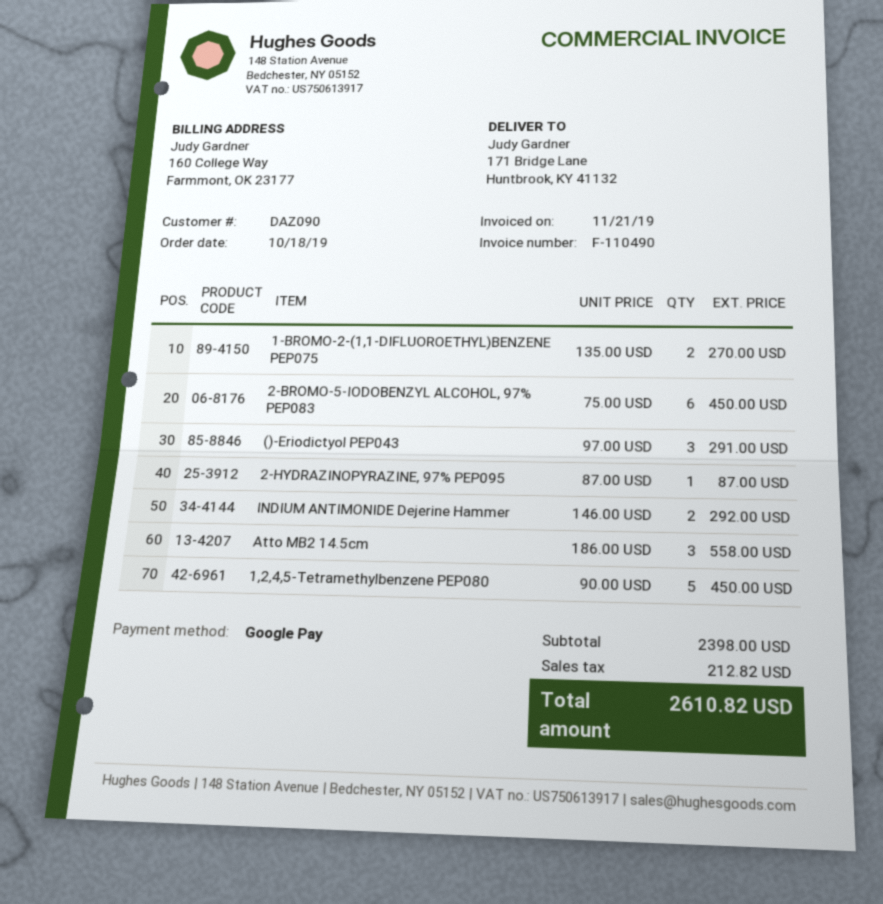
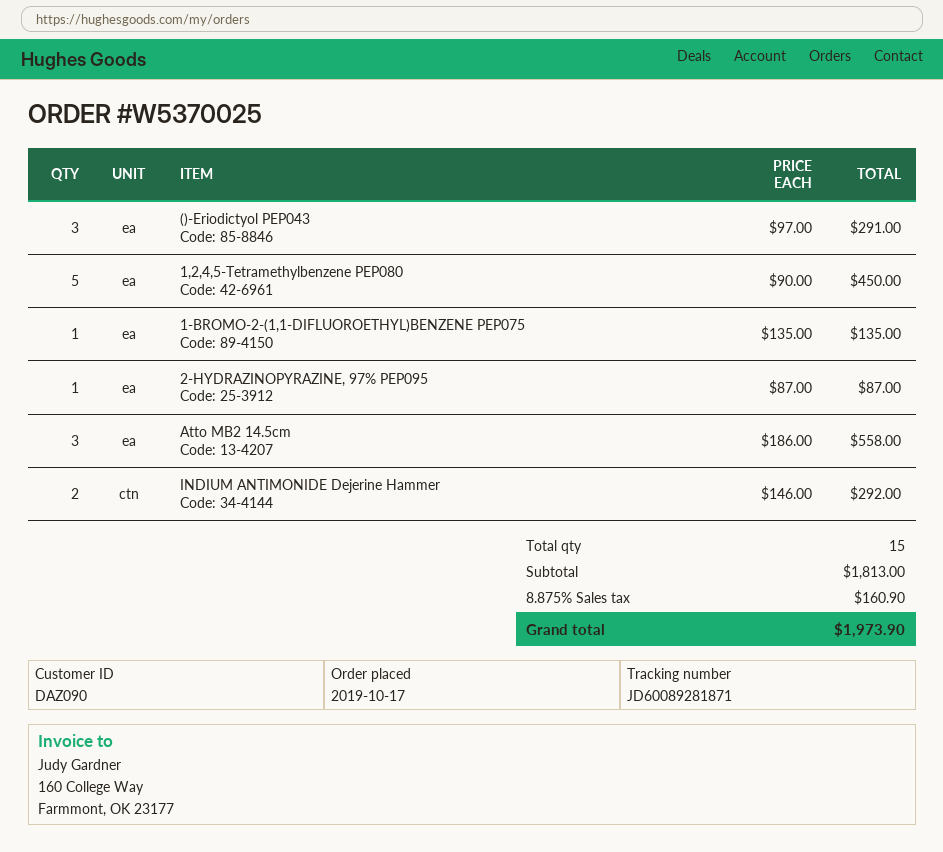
order date: 2019-10-18 -> 2019-10-17
1-BROMO-2-(1,1-DIFLUOROETHYL)BENZENE PEP075: 2 x 135.00 = 270.00 -> 1 x 135.00 = 135.00
2-BROMO-5-IODOBENZYL ALCOHOL, 97% PEP083: 6 x 75.00 = 450.00 -> none
subtotal: 2398.00 -> 1813.00
tax: 212.82 -> 160.90
total: 2610.82 -> 1973.90

